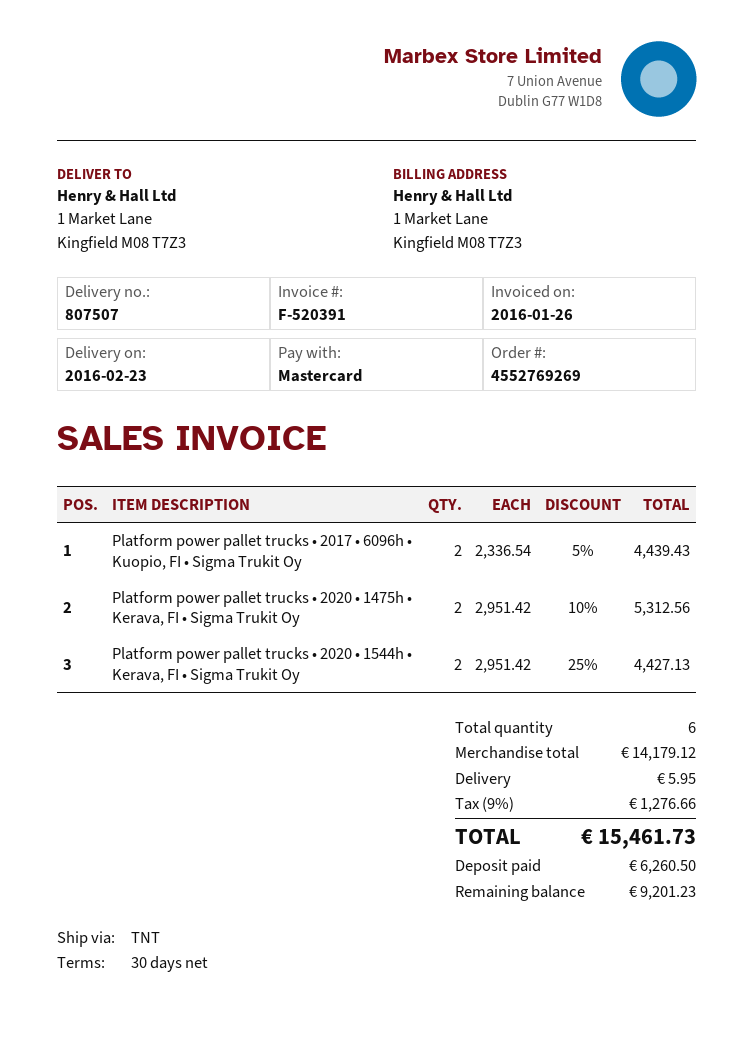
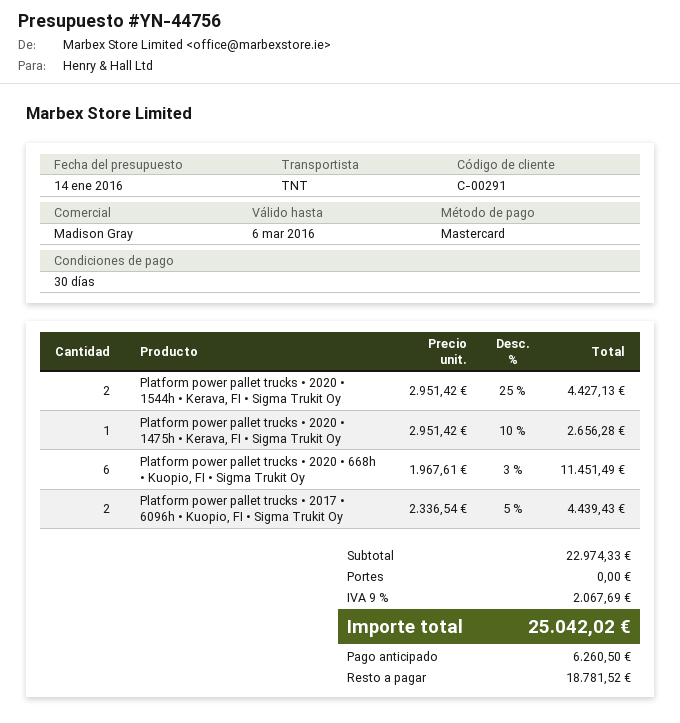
Platform power pallet trucks • 2020 • 1475h • Kerava, FI • Sigma Trukit Oy: 2 x 2951.42 - 10% = 5312.56 -> 1 x 2951.42 - 10% = 2656.28
Platform power pallet trucks • 2020 • 668h • Kuopio, FI • Sigma Trukit Oy: none -> 6 x 1967.61 - 3% = 11451.49
subtotal: 14179.12 -> 22974.33
shipping: 5.95 -> 0.00
tax: 9% = 1276.66 -> 9% = 2067.69
total: 15461.73 -> 25042.02
balance: 9201.23 -> 18781.52

